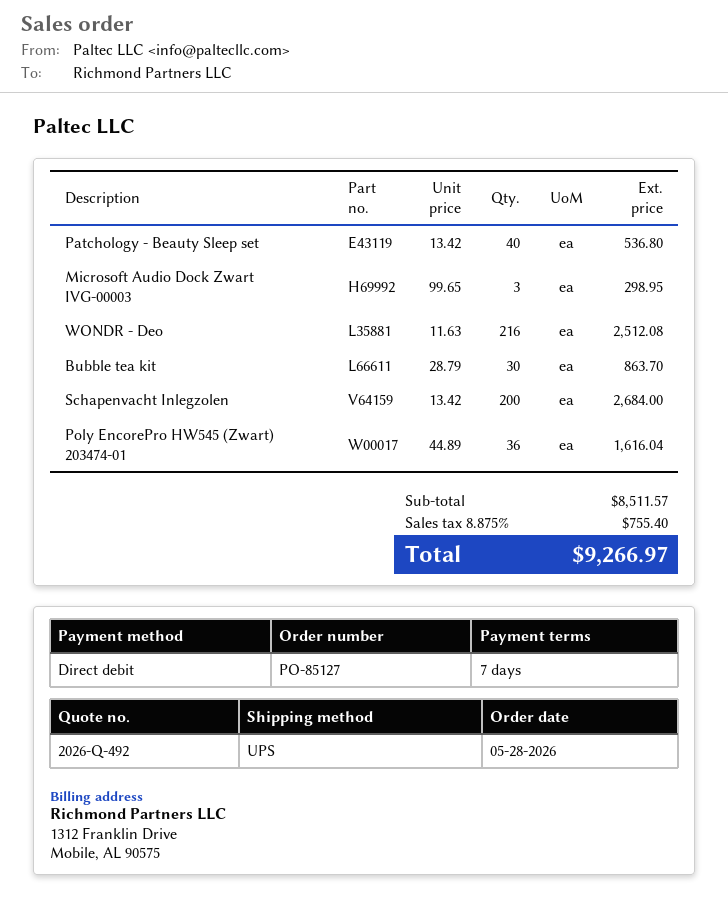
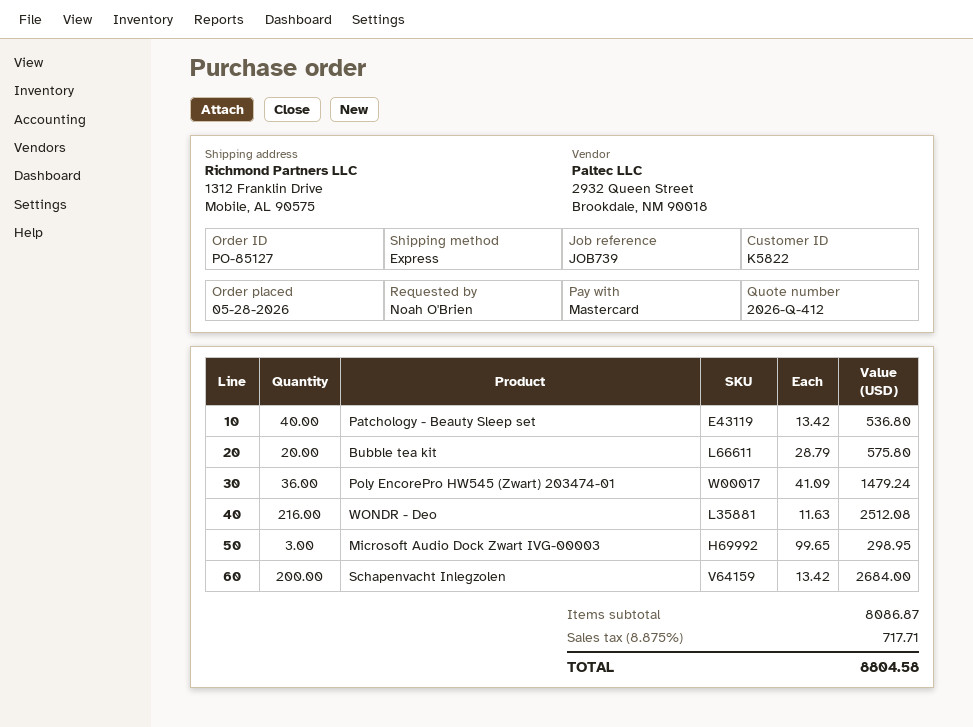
quote number: 2026-Q-492 -> 2026-Q-412
payment method: direct debit -> Mastercard
shipping method: UPS -> express
Bubble tea kit: 30 x 28.79 = 863.70 -> 20 x 28.79 = 575.80
Poly EncorePro HW545 (Zwart) 203474-01: 36 x 44.89 = 1616.04 -> 36 x 41.09 = 1479.24
subtotal: 8511.57 -> 8086.87
tax: 8.875% = 755.40 -> 8.875% = 717.71
total: 9266.97 -> 8804.58

